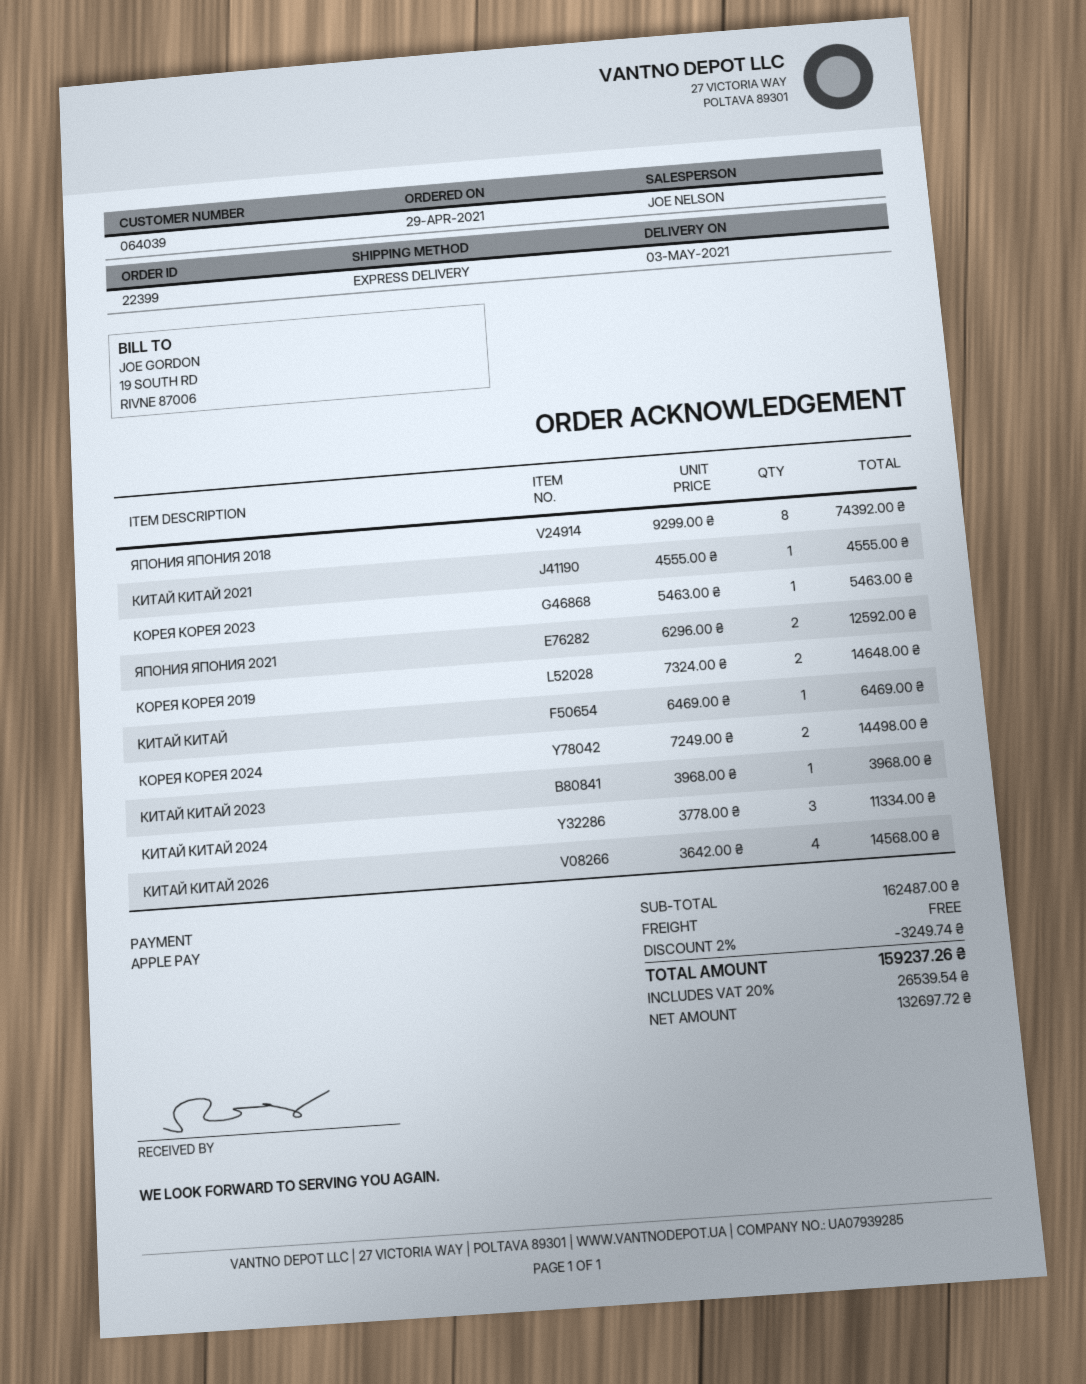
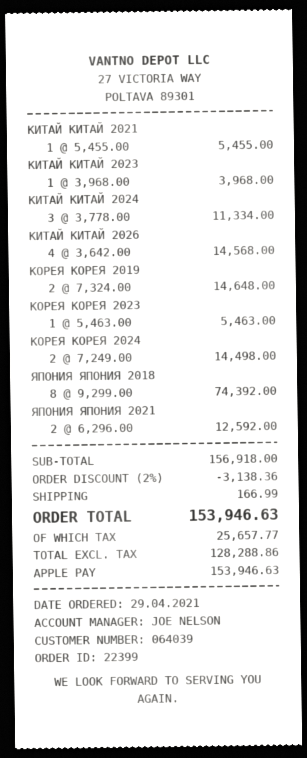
КИТАЙ КИТАЙ 2021: 1 x 4555.00 = 4555.00 -> 1 x 5455.00 = 5455.00
КИТАЙ КИТАЙ: 1 x 6469.00 = 6469.00 -> none
subtotal: 162487.00 -> 156918.00
discount: 2% = 3249.74 -> 2% = 3138.36
shipping: 0.00 -> 166.99
net: 132697.72 -> 128288.86
tax: 26539.54 -> 25657.77
total: 159237.26 -> 153946.63

